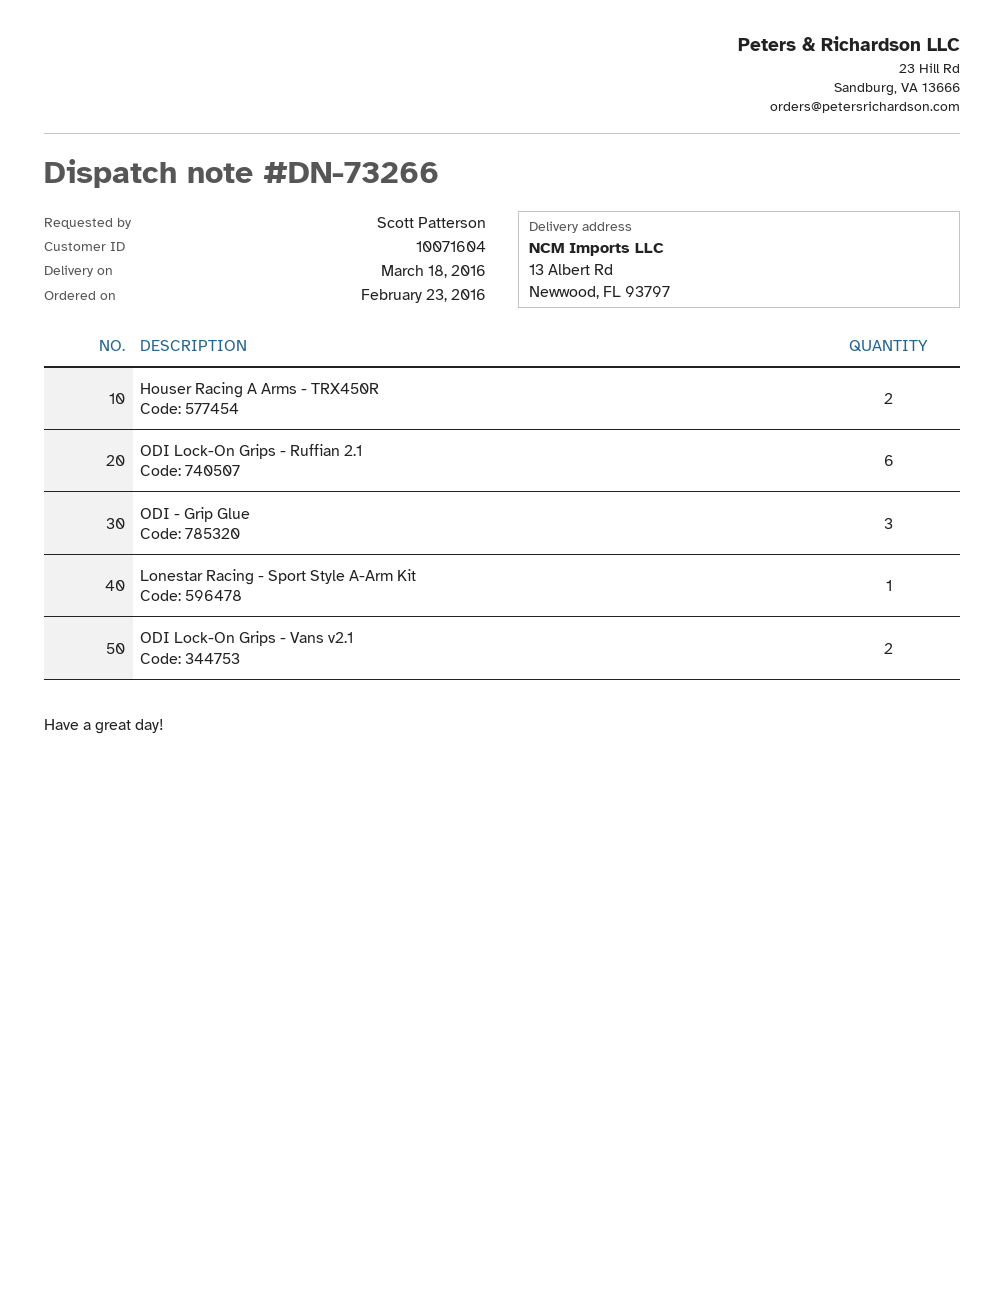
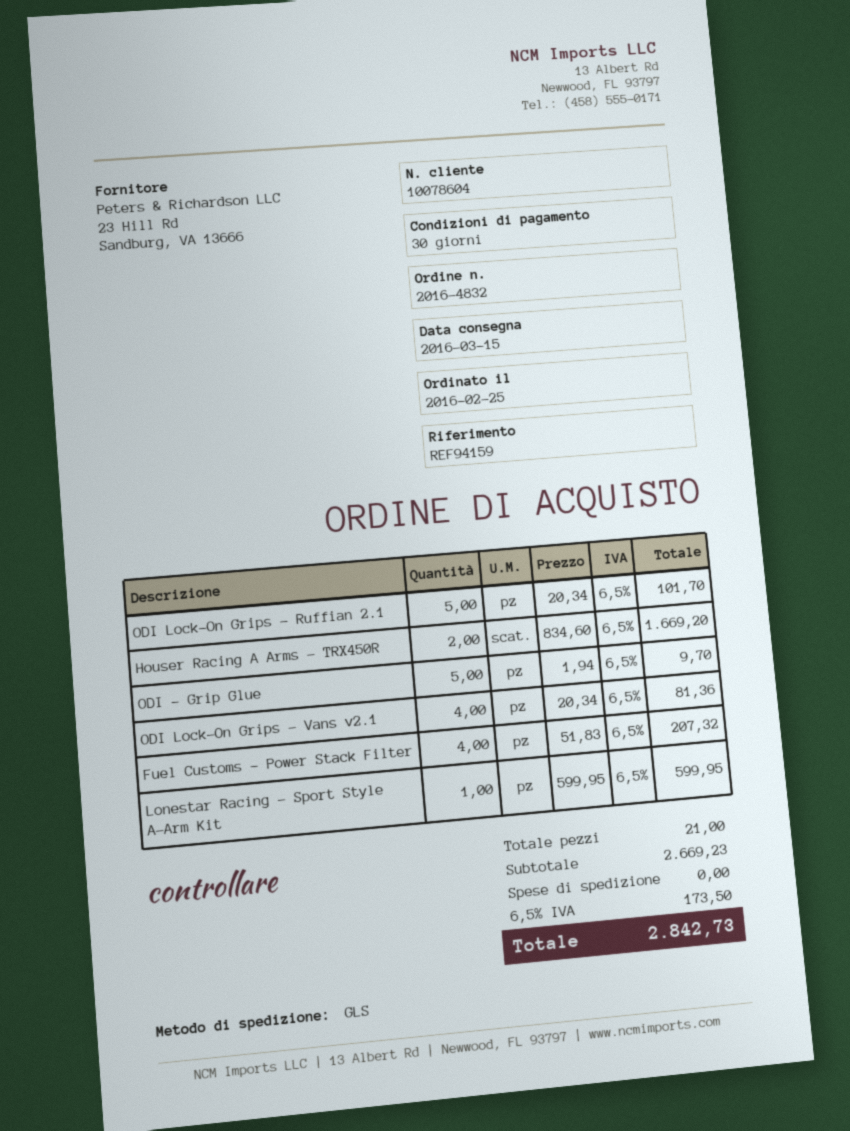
order date: 2016-02-23 -> 2016-02-25
delivery date: 2016-03-18 -> 2016-03-15
customer number: 10071604 -> 10078604
ODI Lock-On Grips - Ruffian 2.1: 6 -> 5
ODI - Grip Glue: 3 -> 5
ODI Lock-On Grips - Vans v2.1: 2 -> 4
Fuel Customs - Power Stack Filter: none -> 4

